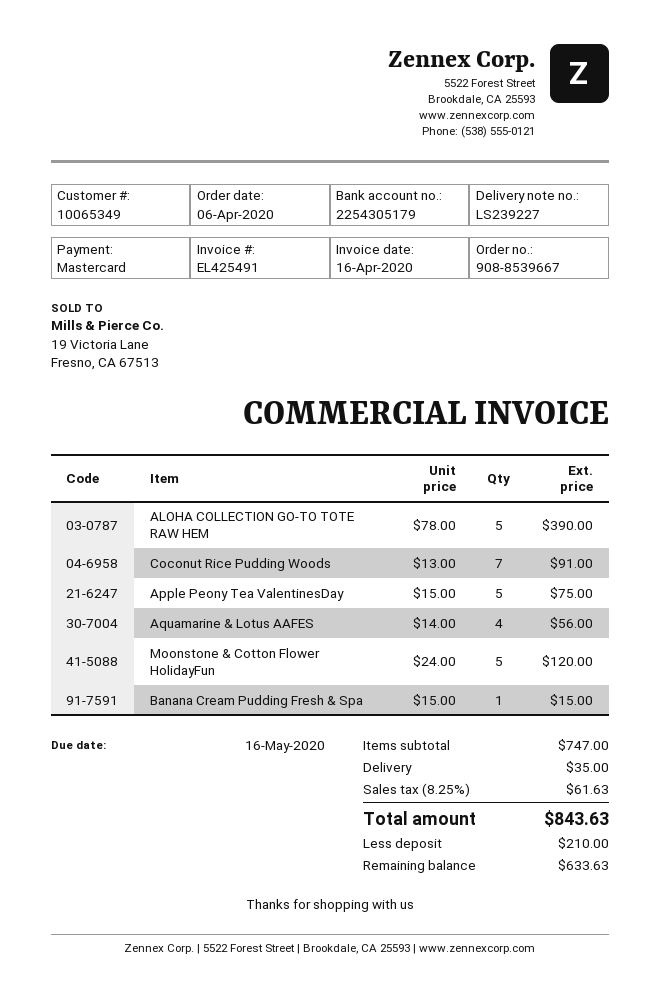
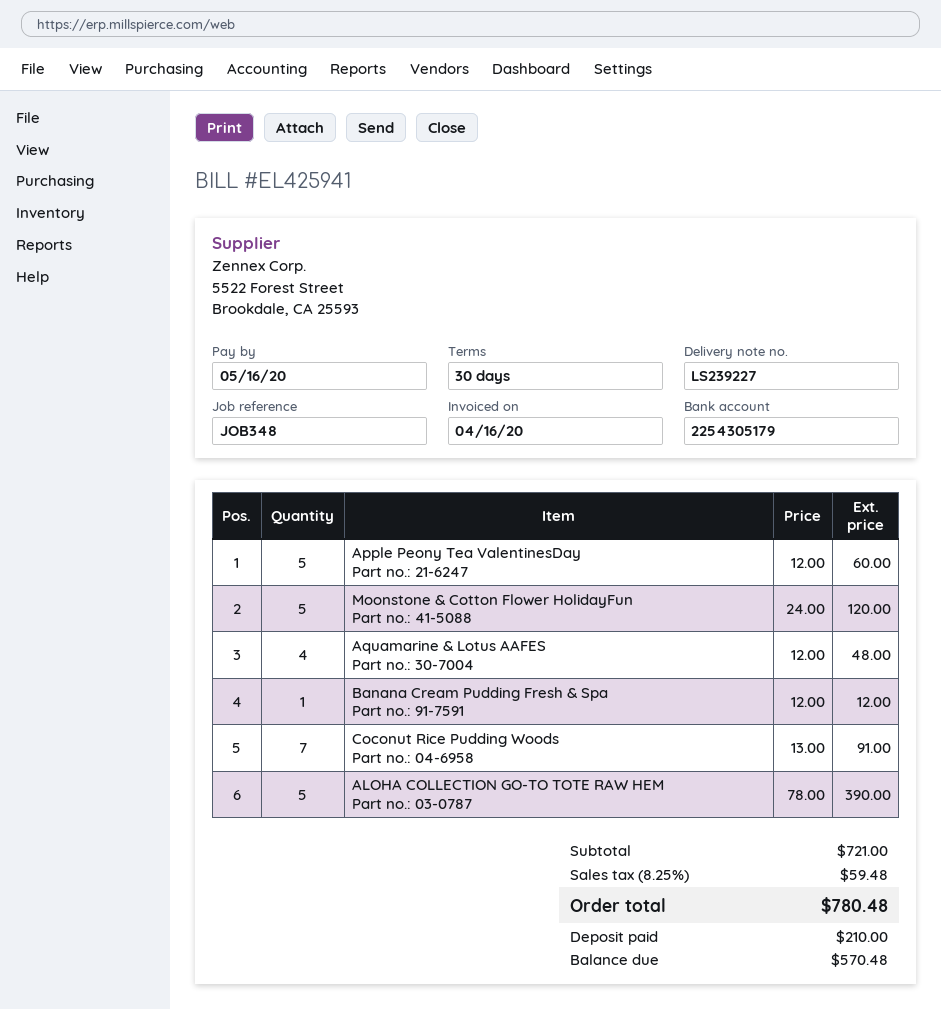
invoice number: EL425491 -> EL425941
Apple Peony Tea ValentinesDay: 5 x 15.00 = 75.00 -> 5 x 12.00 = 60.00
Aquamarine & Lotus AAFES: 4 x 14.00 = 56.00 -> 4 x 12.00 = 48.00
Banana Cream Pudding Fresh & Spa: 1 x 15.00 = 15.00 -> 1 x 12.00 = 12.00
subtotal: 747.00 -> 721.00
shipping: 35.00 -> none
tax: 8.25% = 61.63 -> 8.25% = 59.48
total: 843.63 -> 780.48
balance: 633.63 -> 570.48

